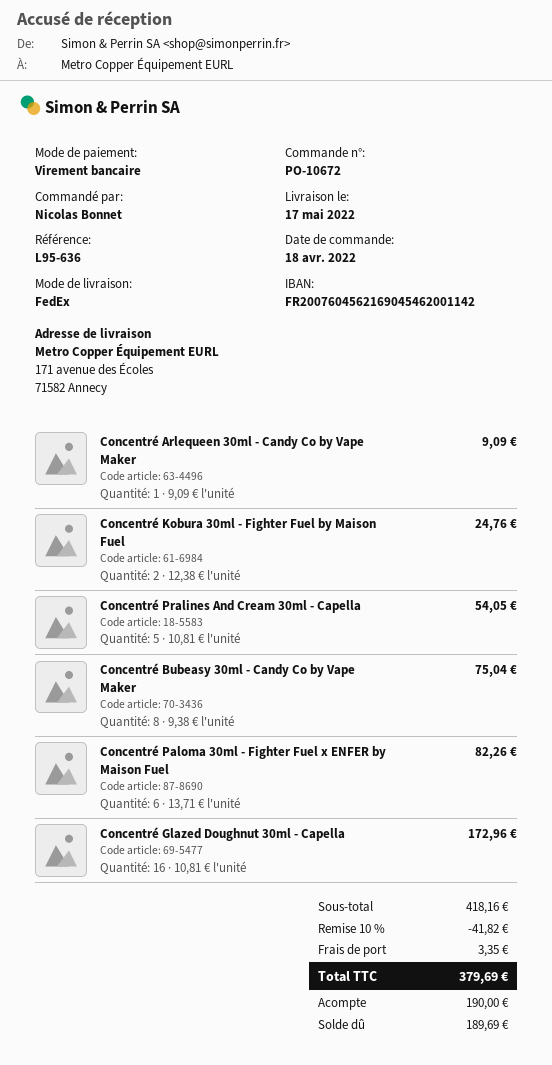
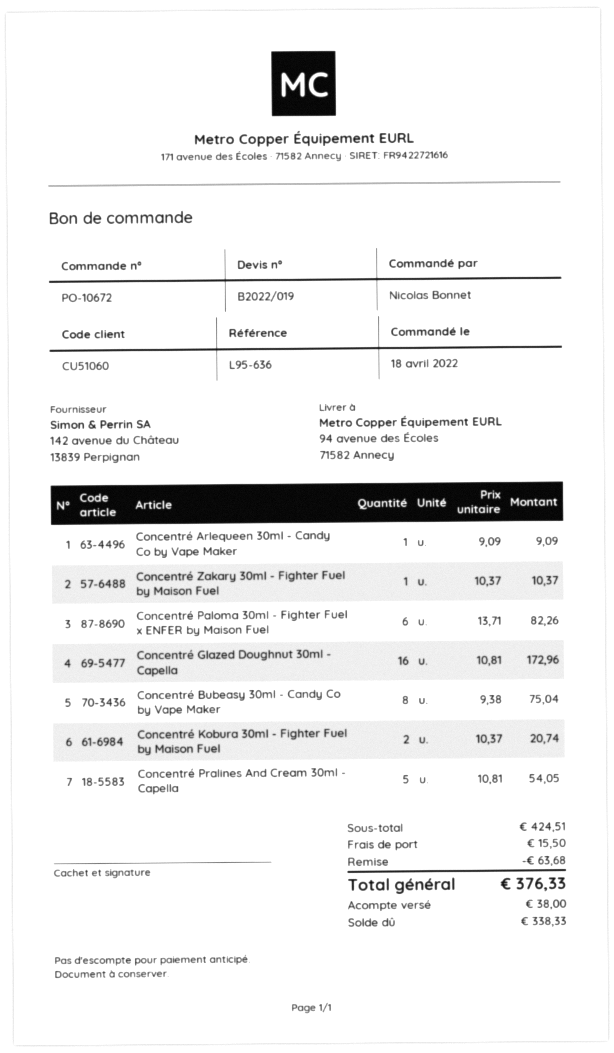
ship to: 171 avenue des Écoles, 71582 Annecy -> 94 avenue des Écoles, 71582 Annecy
Concentré Kobura 30ml - Fighter Fuel by Maison Fuel: 2 x 12.38 = 24.76 -> 2 x 10.37 = 20.74
Concentré Zakary 30ml - Fighter Fuel by Maison Fuel: none -> 1 x 10.37 = 10.37
subtotal: 418.16 -> 424.51
discount: 41.82 -> 63.68
shipping: 3.35 -> 15.50
total: 379.69 -> 376.33
deposit: 190.00 -> 38.00
balance: 189.69 -> 338.33

